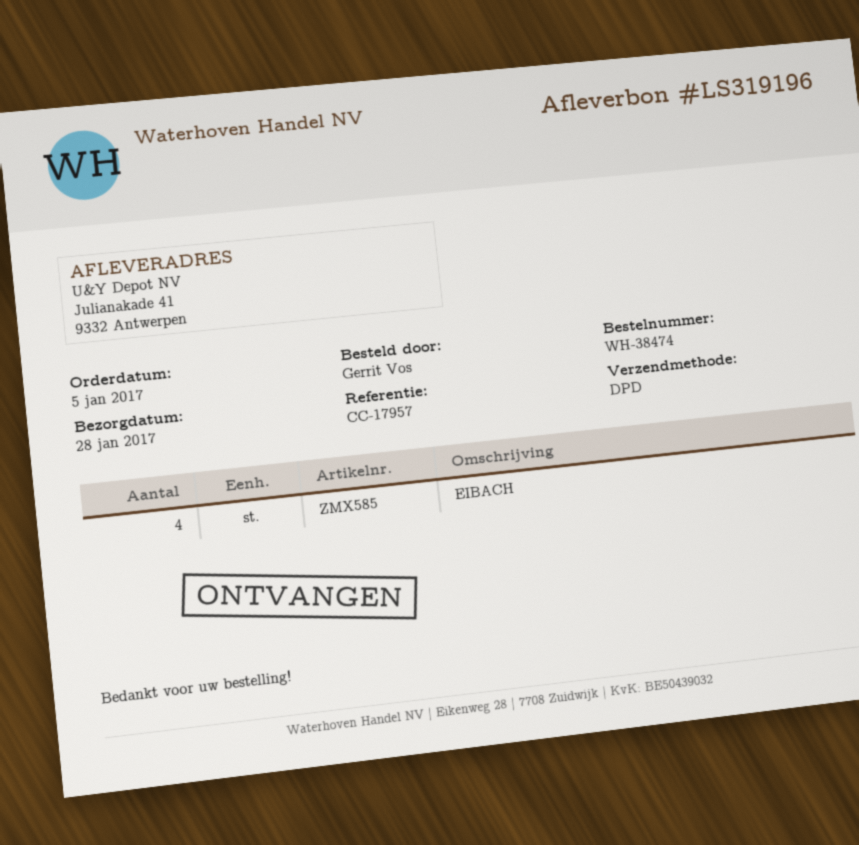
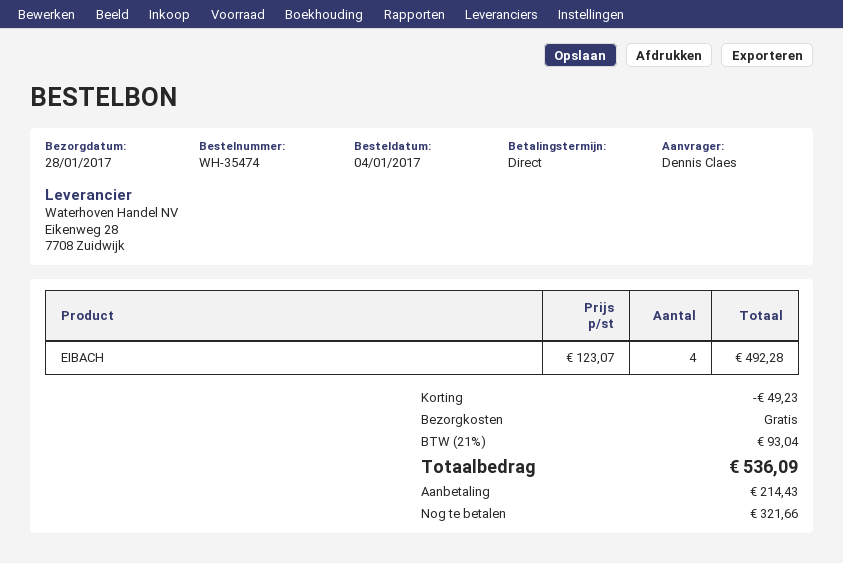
order number: WH-38474 -> WH-35474
order date: 2017-01-05 -> 2017-01-04
ordered by: Gerrit Vos -> Dennis Claes

